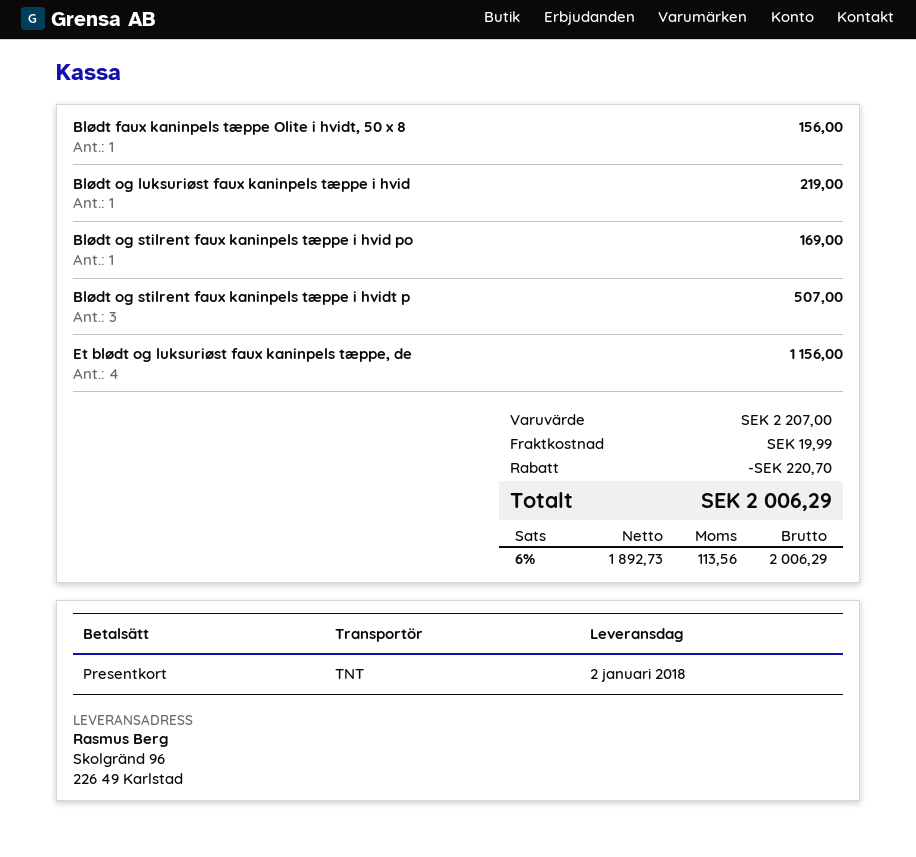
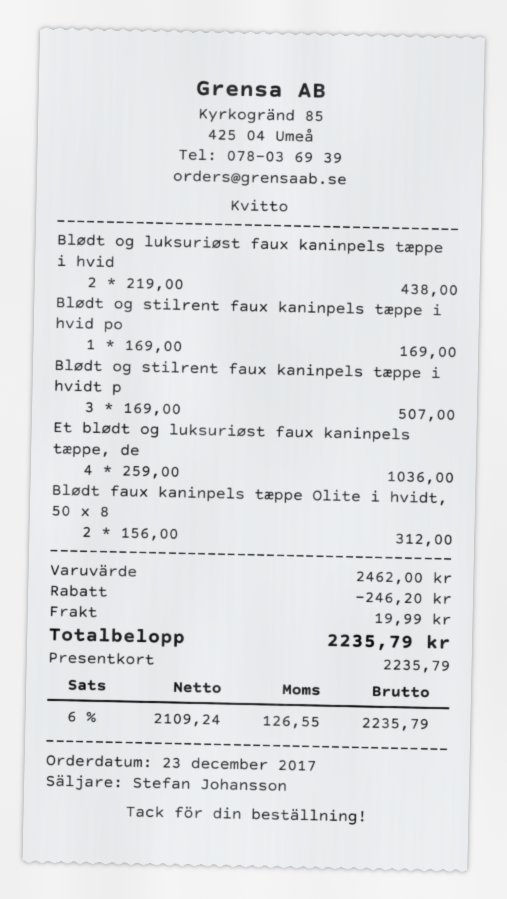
Blødt faux kaninpels tæppe Olite i hvidt, 50 x 8: 1 for 156.00 -> 2 for 312.00
Blødt og luksuriøst faux kaninpels tæppe i hvid: 1 for 219.00 -> 2 for 438.00
Et blødt og luksuriøst faux kaninpels tæppe, de: 4 for 1156.00 -> 4 for 1036.00
subtotal: 2207.00 -> 2462.00
discount: 220.70 -> 246.20
net: 1892.73 -> 2109.24
tax: 6% = 113.56 -> 6% = 126.55
total: 2006.29 -> 2235.79

